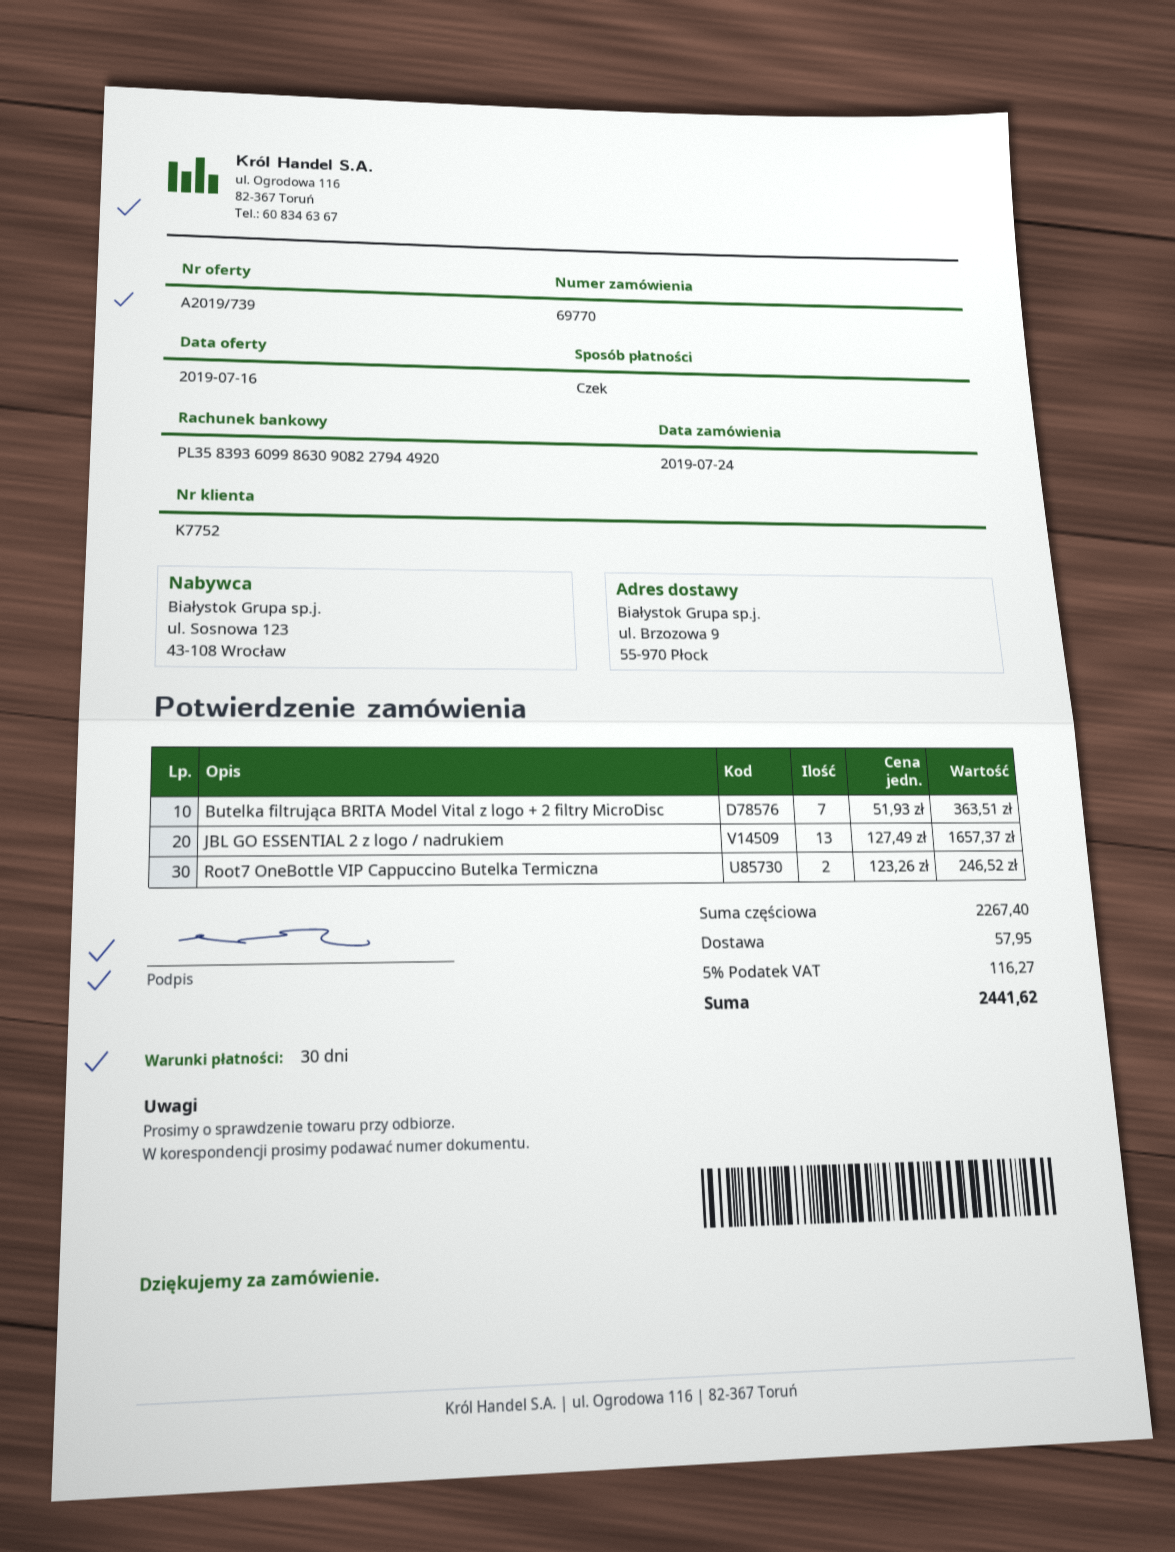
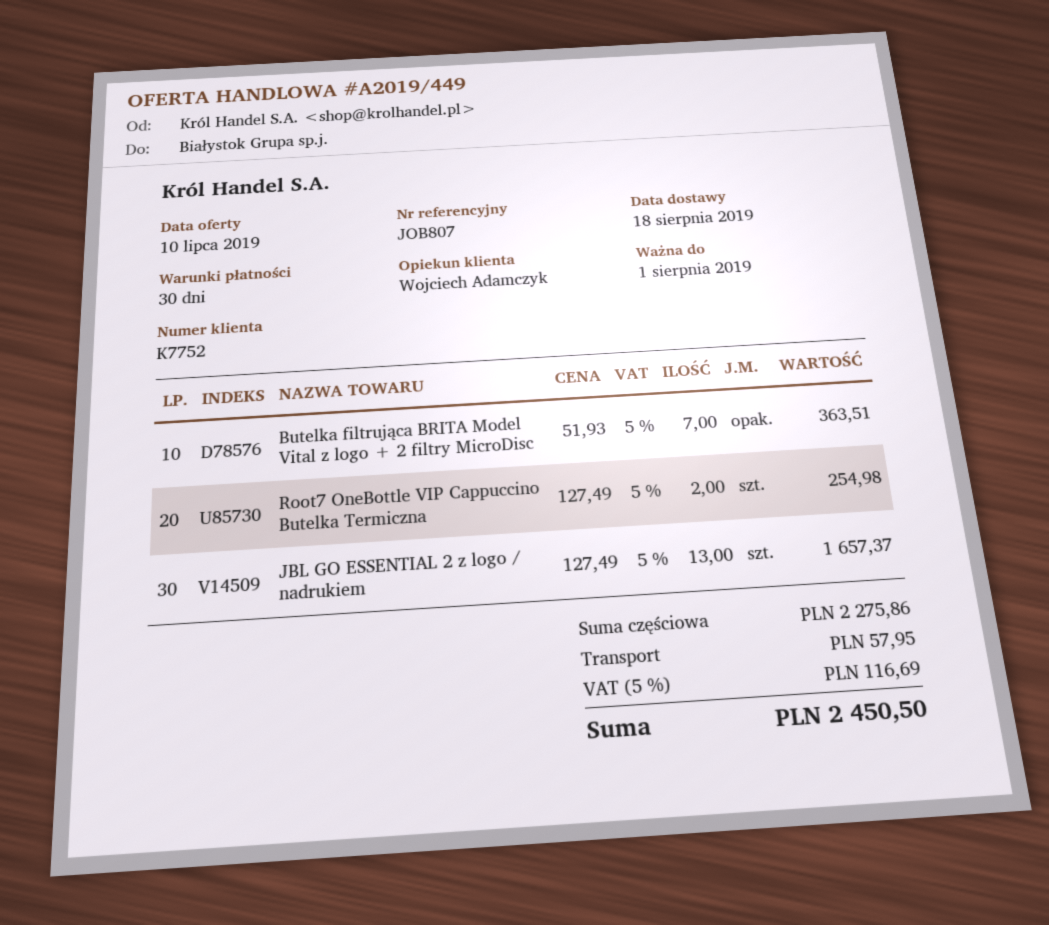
quote number: A2019/739 -> A2019/449
quote date: 2019-07-16 -> 2019-07-10
Root7 OneBottle VIP Cappuccino Butelka Termiczna: 2 x 123.26 = 246.52 -> 2 x 127.49 = 254.98
subtotal: 2267.40 -> 2275.86
tax: 5% = 116.27 -> 5% = 116.69
total: 2441.62 -> 2450.50

